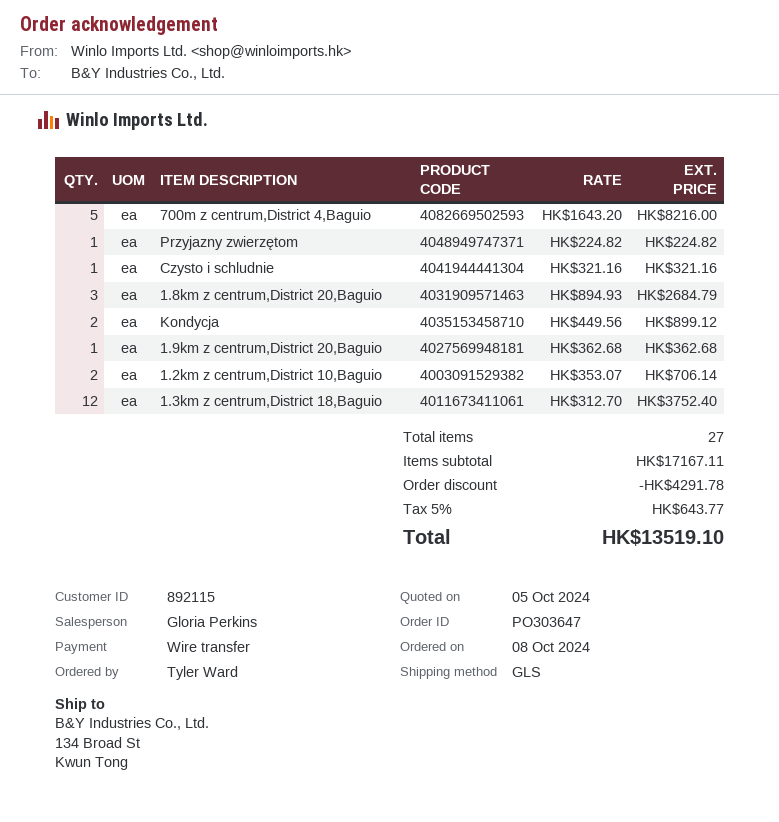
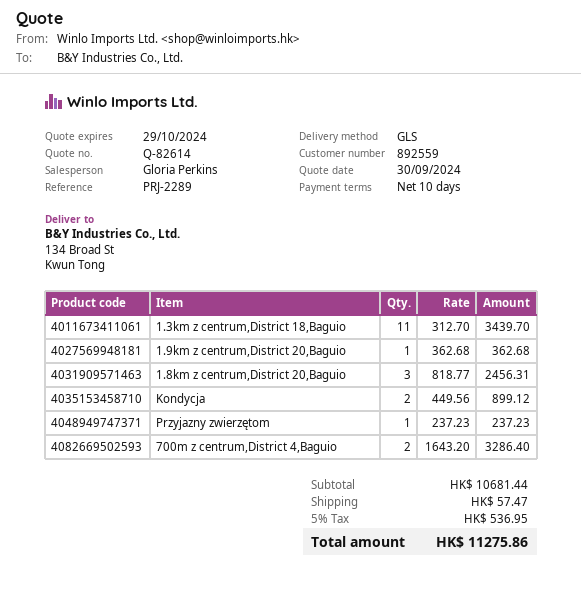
quote date: 2024-10-05 -> 2024-09-30
customer number: 892115 -> 892559
700m z centrum,District 4,Baguio: 5 x 1643.20 = 8216.00 -> 2 x 1643.20 = 3286.40
Przyjazny zwierzętom: 1 x 224.82 = 224.82 -> 1 x 237.23 = 237.23
Czysto i schludnie: 1 x 321.16 = 321.16 -> none
1.8km z centrum,District 20,Baguio: 3 x 894.93 = 2684.79 -> 3 x 818.77 = 2456.31
1.2km z centrum,District 10,Baguio: 2 x 353.07 = 706.14 -> none
1.3km z centrum,District 18,Baguio: 12 x 312.70 = 3752.40 -> 11 x 312.70 = 3439.70
subtotal: 17167.11 -> 10681.44
discount: 4291.78 -> none
shipping: none -> 57.47
tax: 5% = 643.77 -> 5% = 536.95
total: 13519.10 -> 11275.86

